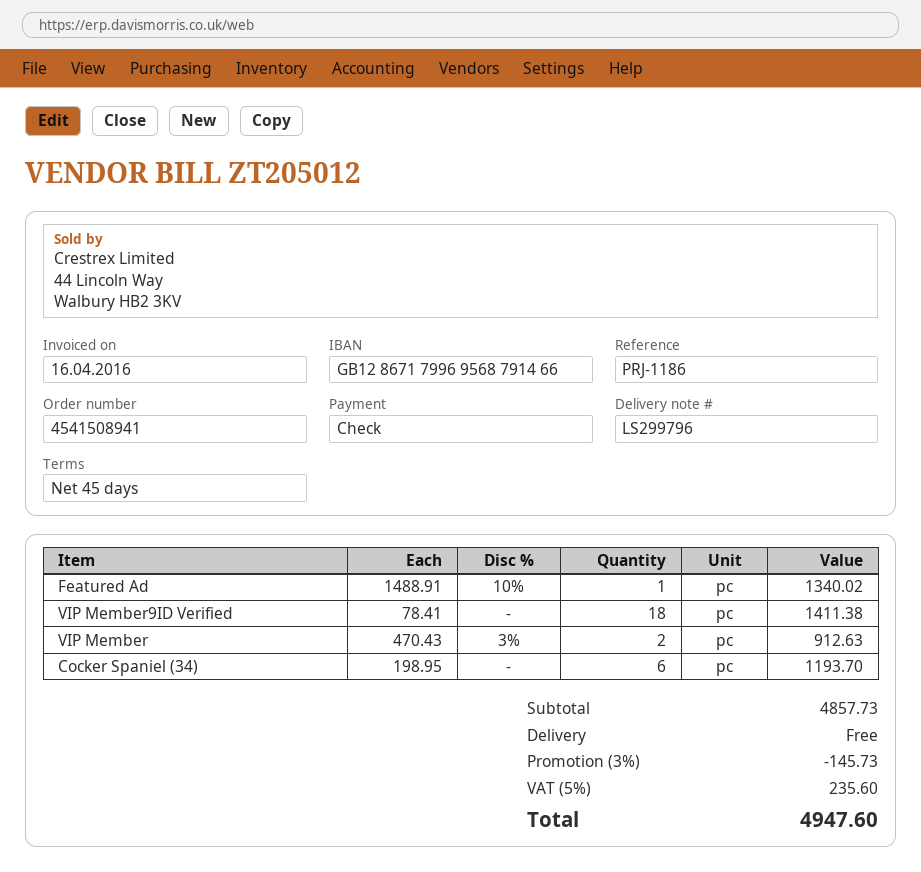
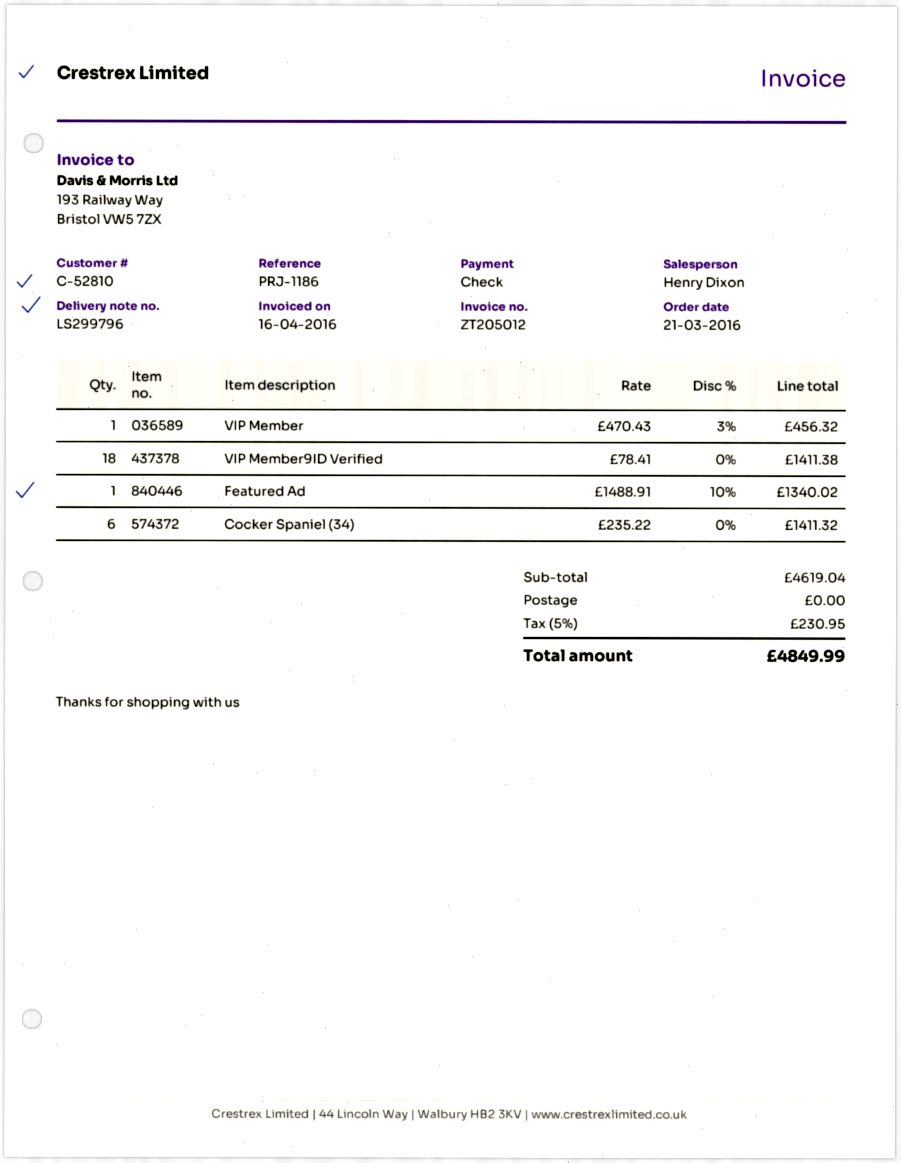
VIP Member: 2 x 470.43 - 3% = 912.63 -> 1 x 470.43 - 3% = 456.32
Cocker Spaniel (34): 6 x 198.95 = 1193.70 -> 6 x 235.22 = 1411.32
subtotal: 4857.73 -> 4619.04
discount: 3% = 145.73 -> none
tax: 5% = 235.60 -> 5% = 230.95
total: 4947.60 -> 4849.99

